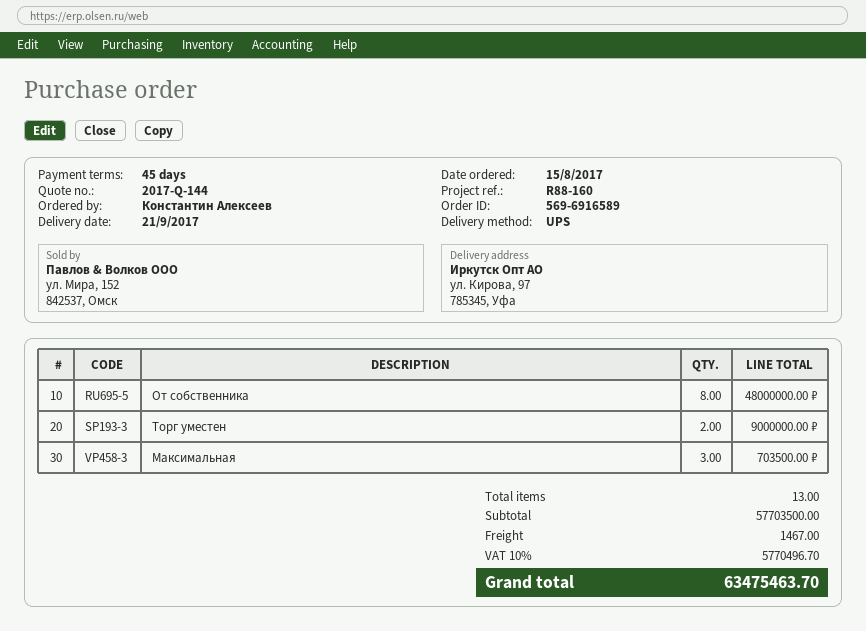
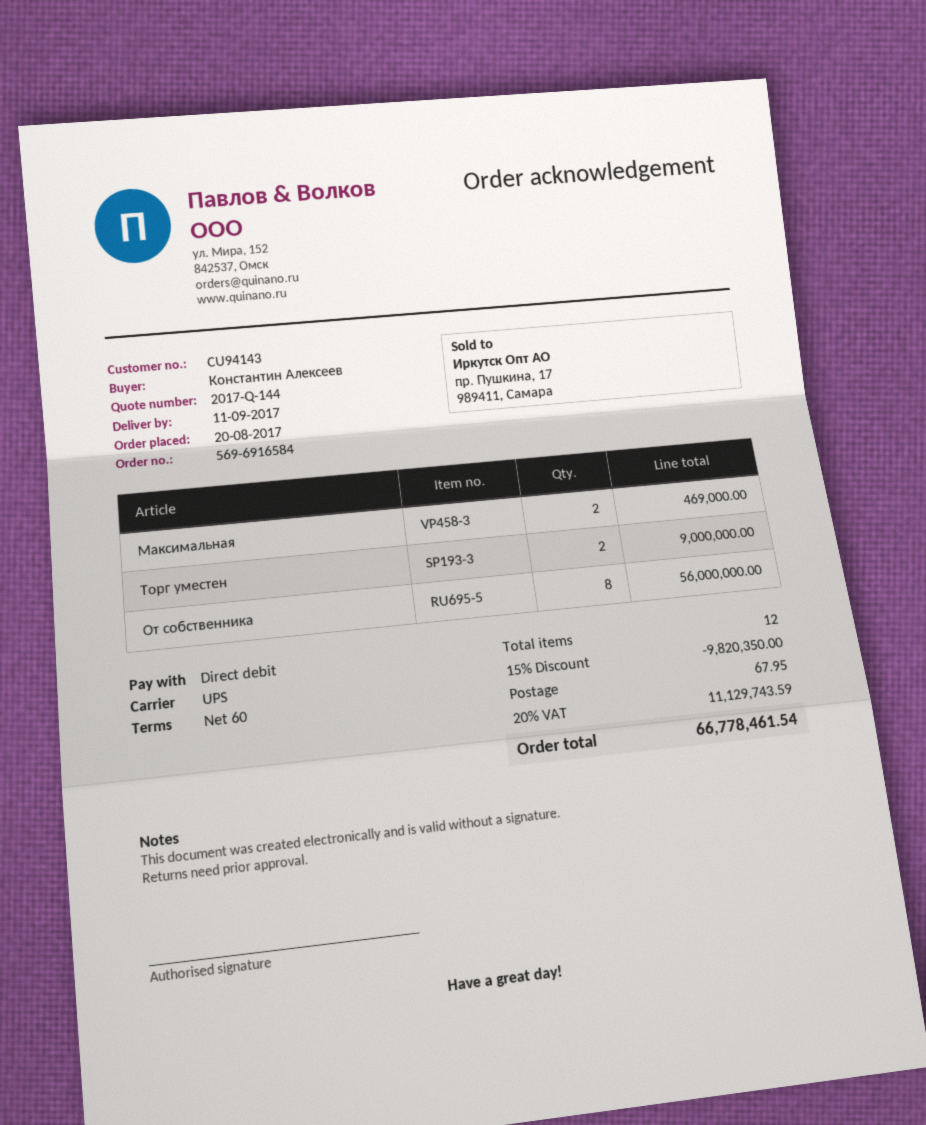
order number: 569-6916589 -> 569-6916584
order date: 2017-08-15 -> 2017-08-20
delivery date: 2017-09-21 -> 2017-09-11
payment terms: 45 days -> 60 days
От собственника: 8 for 48000000.00 -> 8 for 56000000.00
Максимальная: 3 for 703500.00 -> 2 for 469000.00
total quantity: 13 -> 12
discount: none -> 15% = 9820350.00
shipping: 1467.00 -> 67.95
tax: 10% = 5770496.70 -> 20% = 11129743.59
total: 63475463.70 -> 66778461.54

